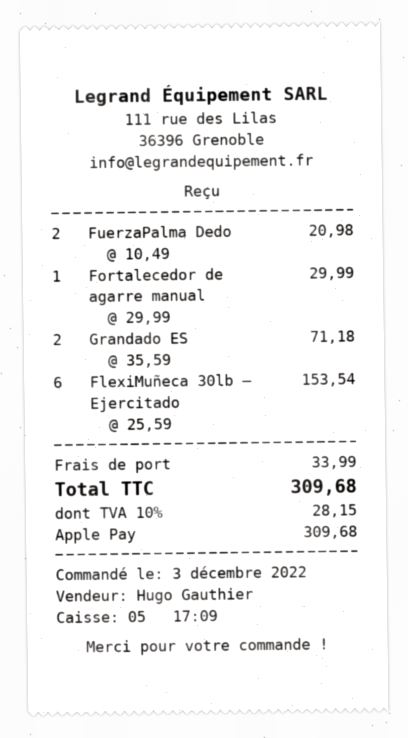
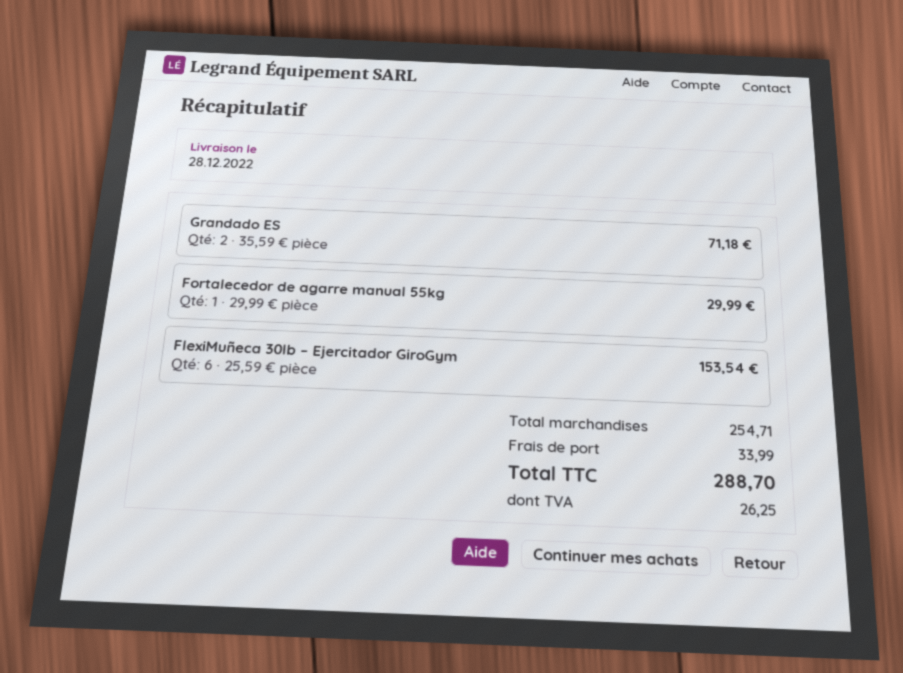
FuerzaPalma Dedo: 2 x 10.49 = 20.98 -> none
tax: 28.15 -> 26.25
total: 309.68 -> 288.70

